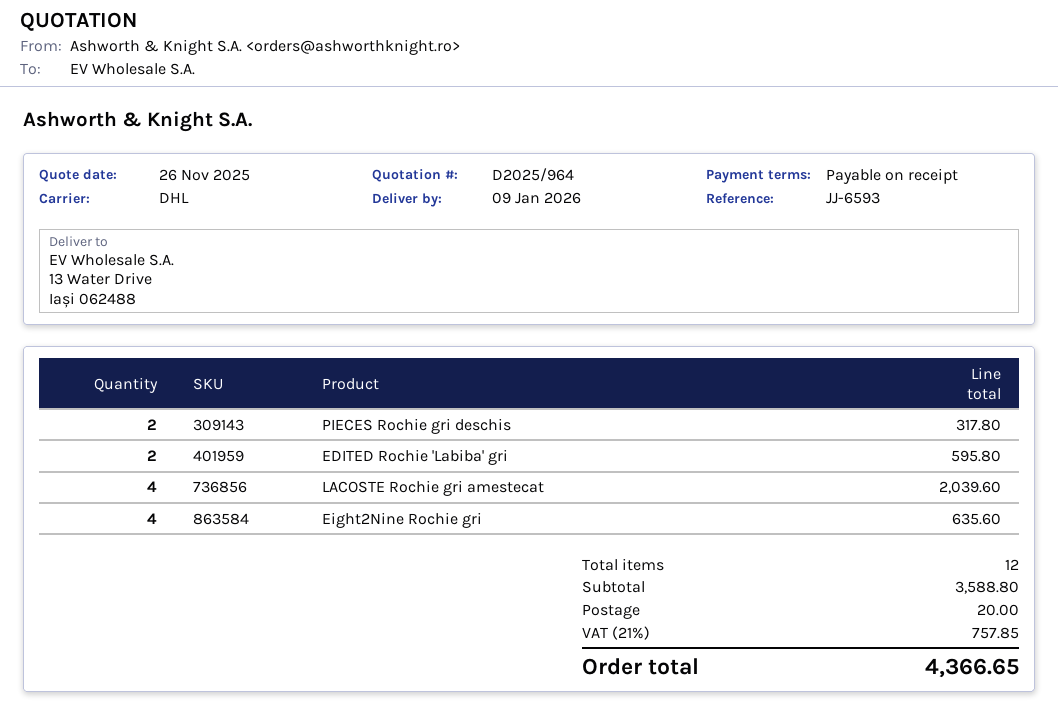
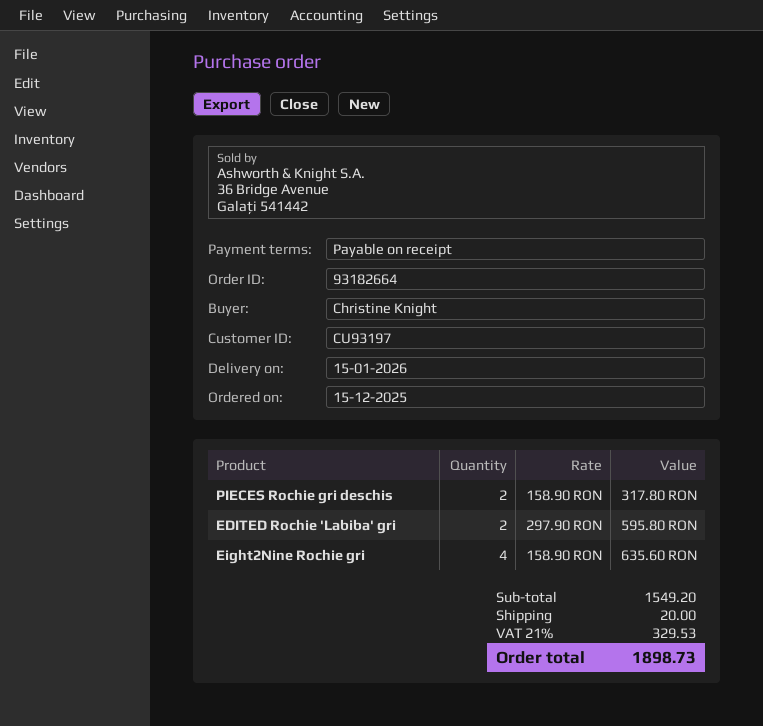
delivery date: 2026-01-09 -> 2026-01-15
LACOSTE Rochie gri amestecat: 4 for 2039.60 -> none
subtotal: 3588.80 -> 1549.20
tax: 21% = 757.85 -> 21% = 329.53
total: 4366.65 -> 1898.73

